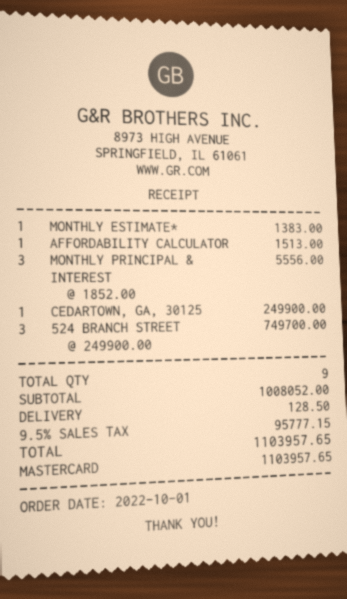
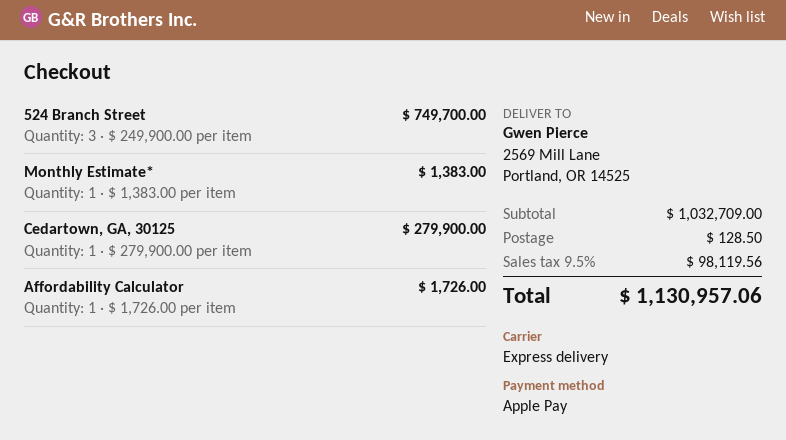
payment method: Mastercard -> Apple Pay
AFFORDABILITY CALCULATOR: 1 x 1513.00 = 1513.00 -> 1 x 1726.00 = 1726.00
MONTHLY PRINCIPAL & INTEREST: 3 x 1852.00 = 5556.00 -> none
CEDARTOWN, GA, 30125: 1 x 249900.00 = 249900.00 -> 1 x 279900.00 = 279900.00
subtotal: 1008052.00 -> 1032709.00
tax: 9.5% = 95777.15 -> 9.5% = 98119.56
total: 1103957.65 -> 1130957.06

